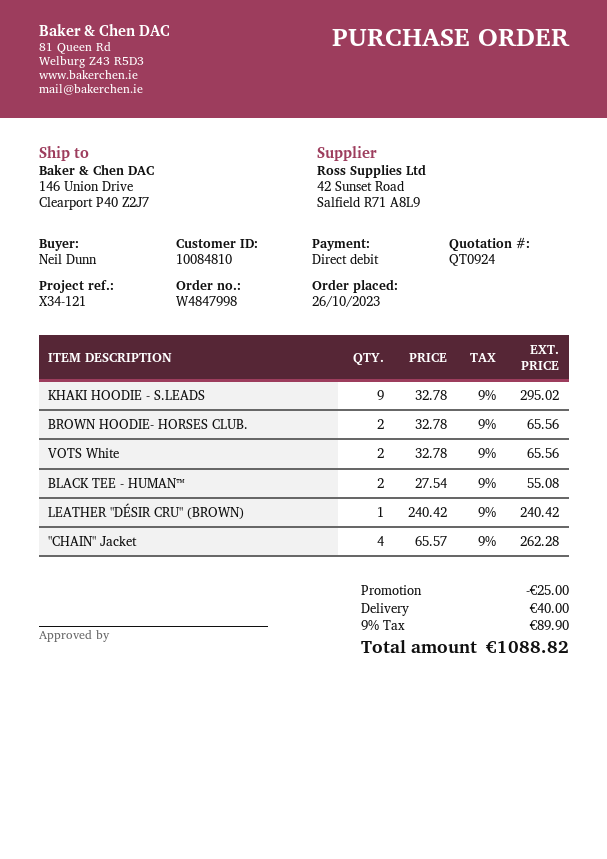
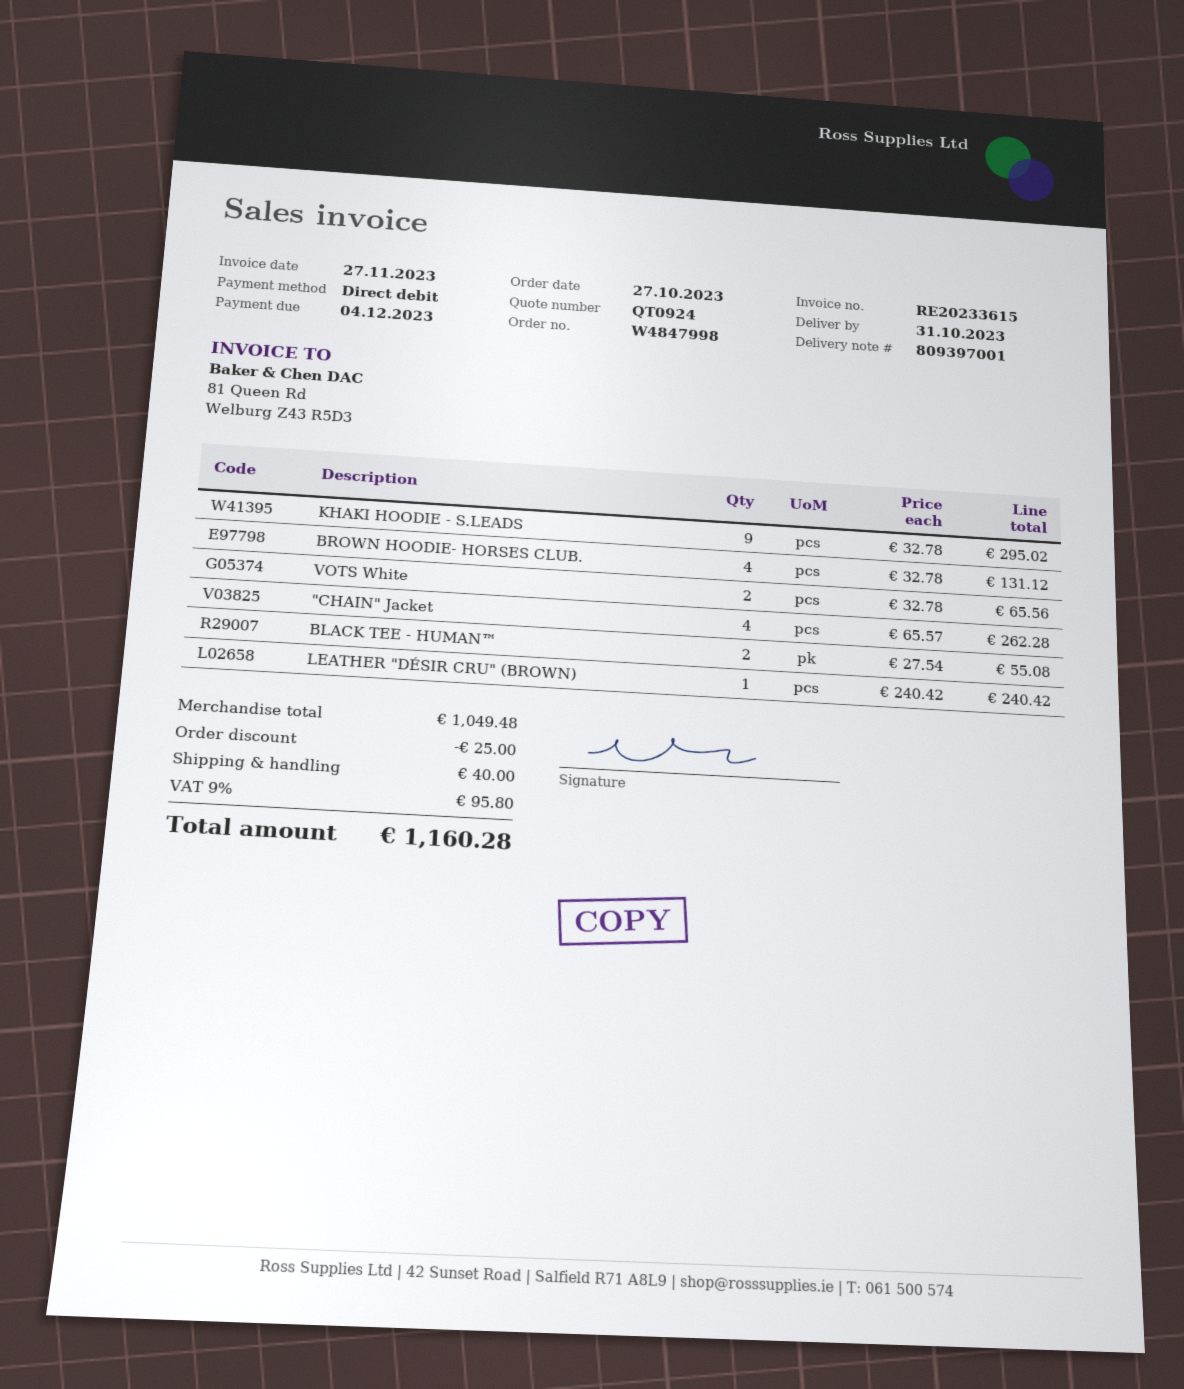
order date: 2023-10-26 -> 2023-10-27
BROWN HOODIE- HORSES CLUB.: 2 x 32.78 = 65.56 -> 4 x 32.78 = 131.12
tax: 9% = 89.90 -> 9% = 95.80
total: 1088.82 -> 1160.28

